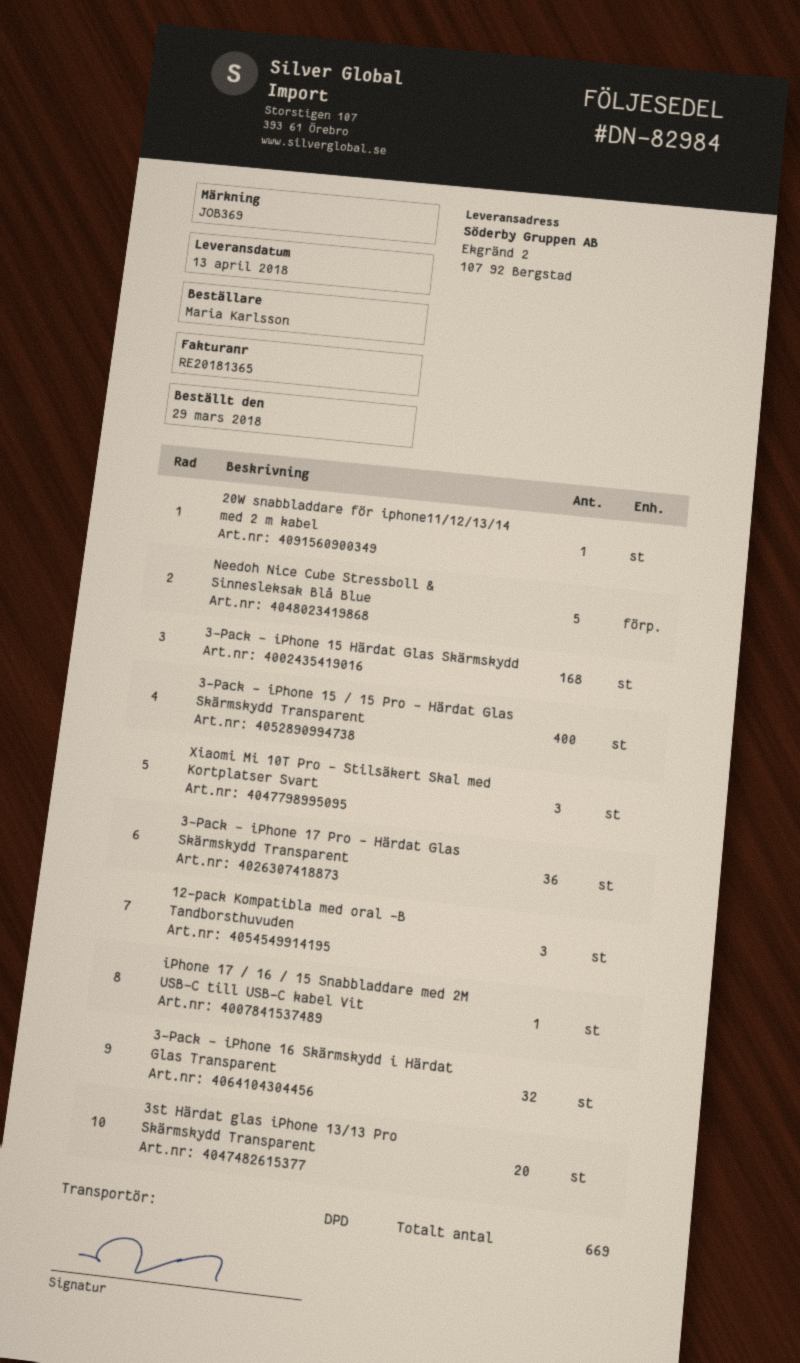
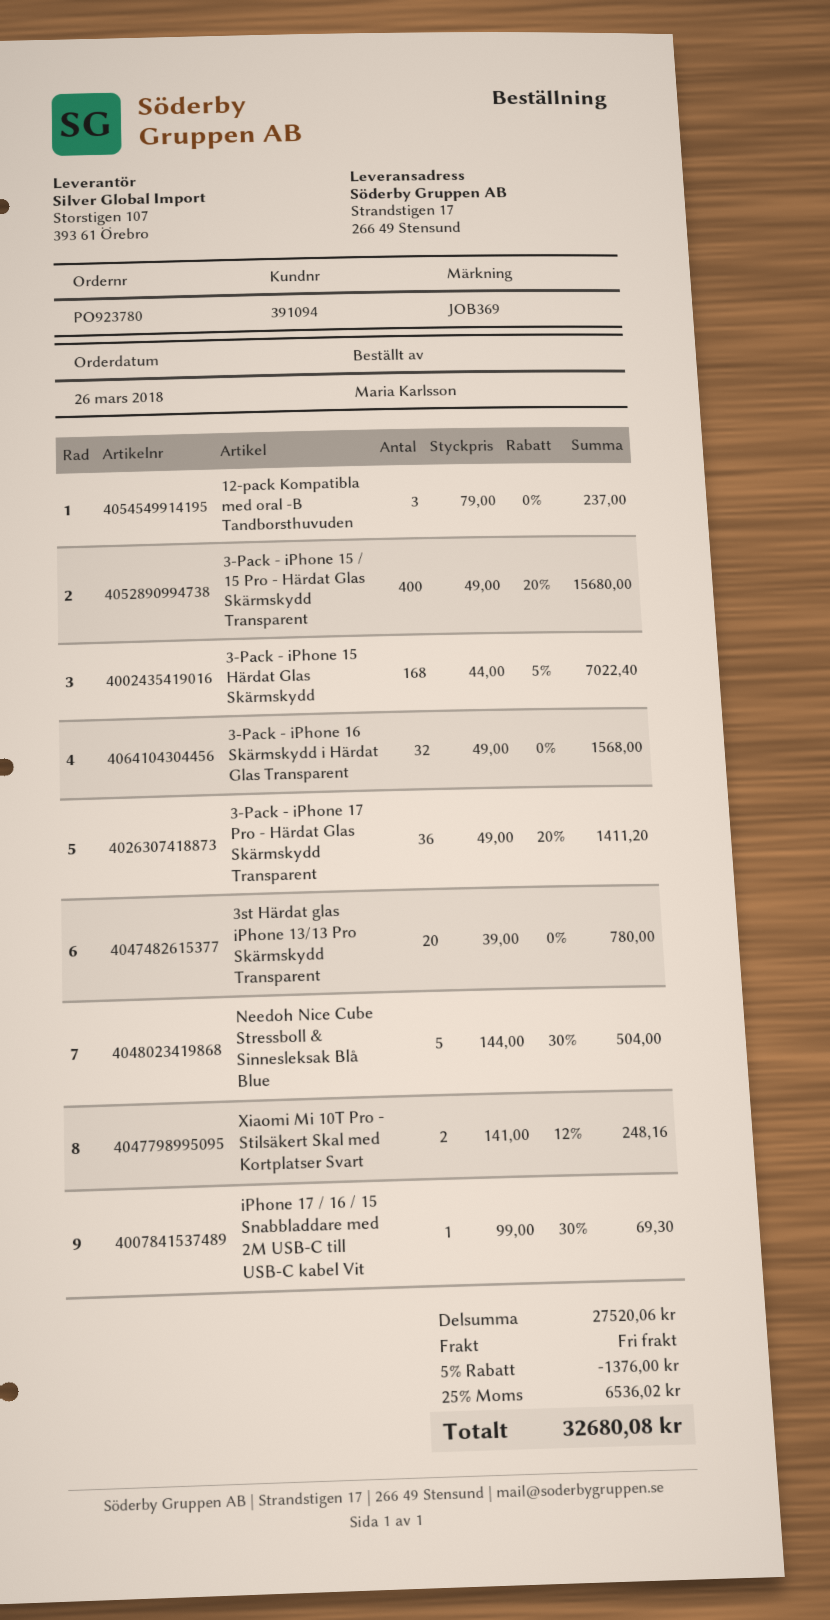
order date: 2018-03-29 -> 2018-03-26
ship to: Ekgränd 2, 107 92 Bergstad -> Strandstigen 17, 266 49 Stensund
20W snabbladdare för iphone11/12/13/14 med 2 m kabel: 1 -> none
Xiaomi Mi 10T Pro - Stilsäkert Skal med Kortplatser Svart: 3 -> 2

